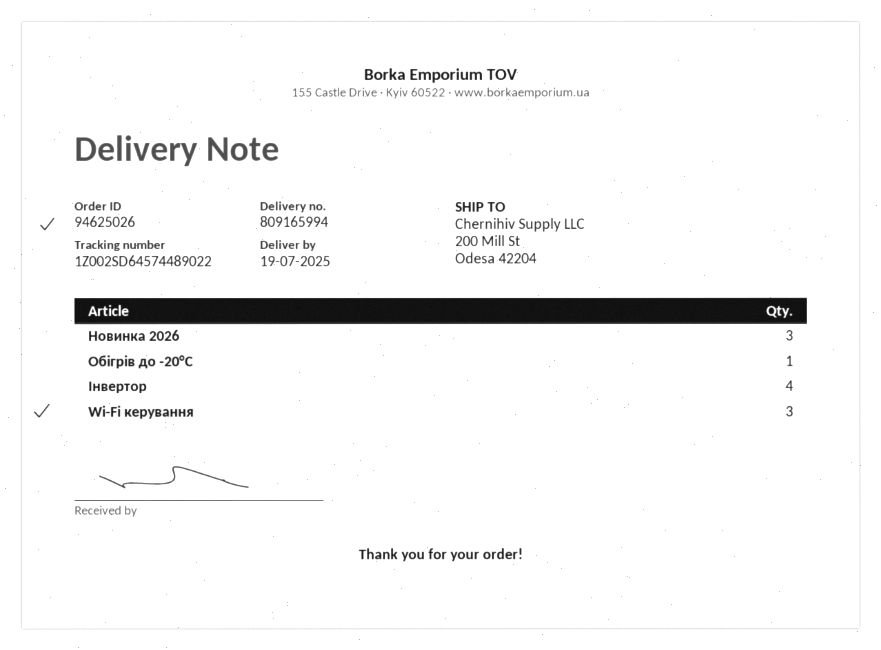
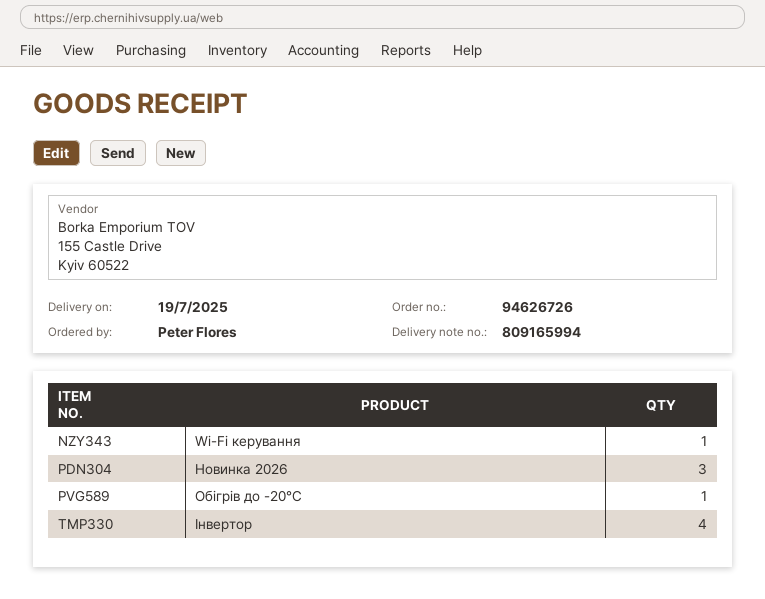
order number: 94625026 -> 94626726
Wi-Fi керування: 3 -> 1

